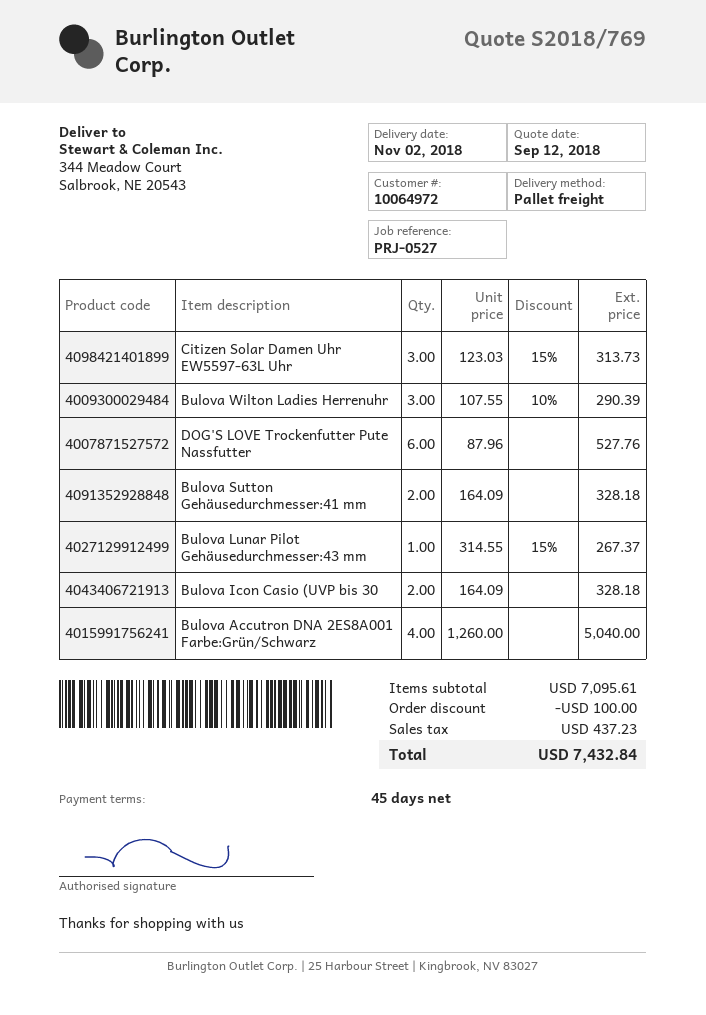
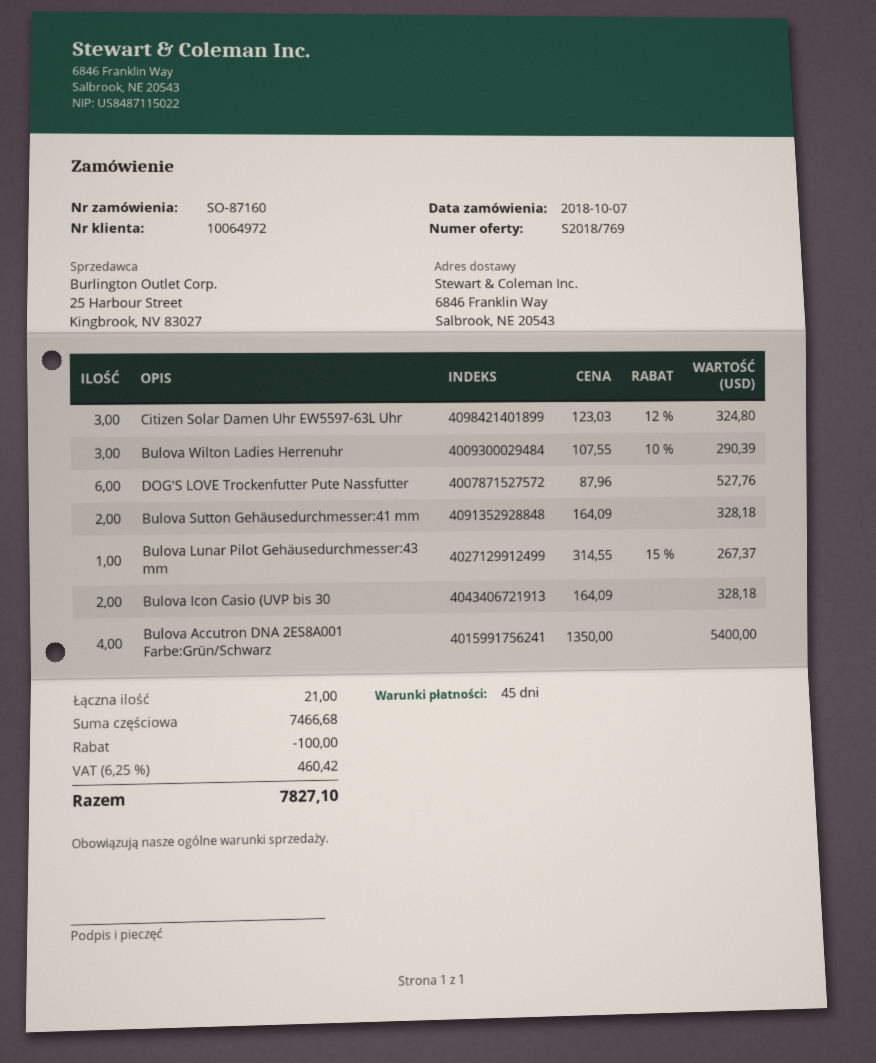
ship to: 344 Meadow Court, Salbrook, NE 20543 -> 6846 Franklin Way, Salbrook, NE 20543
Citizen Solar Damen Uhr EW5597-63L Uhr: 3 x 123.03 - 15% = 313.73 -> 3 x 123.03 - 12% = 324.80
Bulova Accutron DNA 2ES8A001 Farbe:Grün/Schwarz: 4 x 1260.00 = 5040.00 -> 4 x 1350.00 = 5400.00
subtotal: 7095.61 -> 7466.68
tax: 437.23 -> 460.42
total: 7432.84 -> 7827.10

